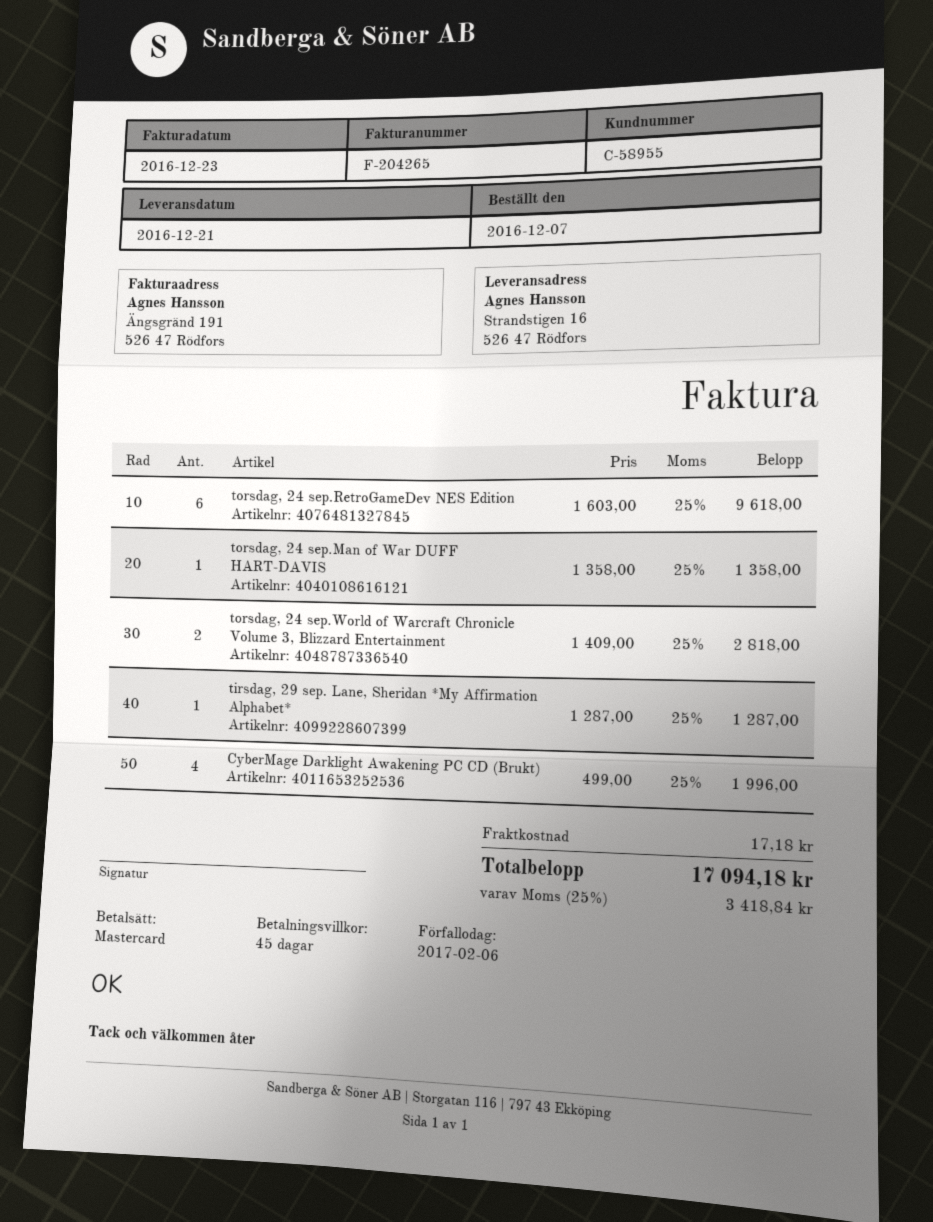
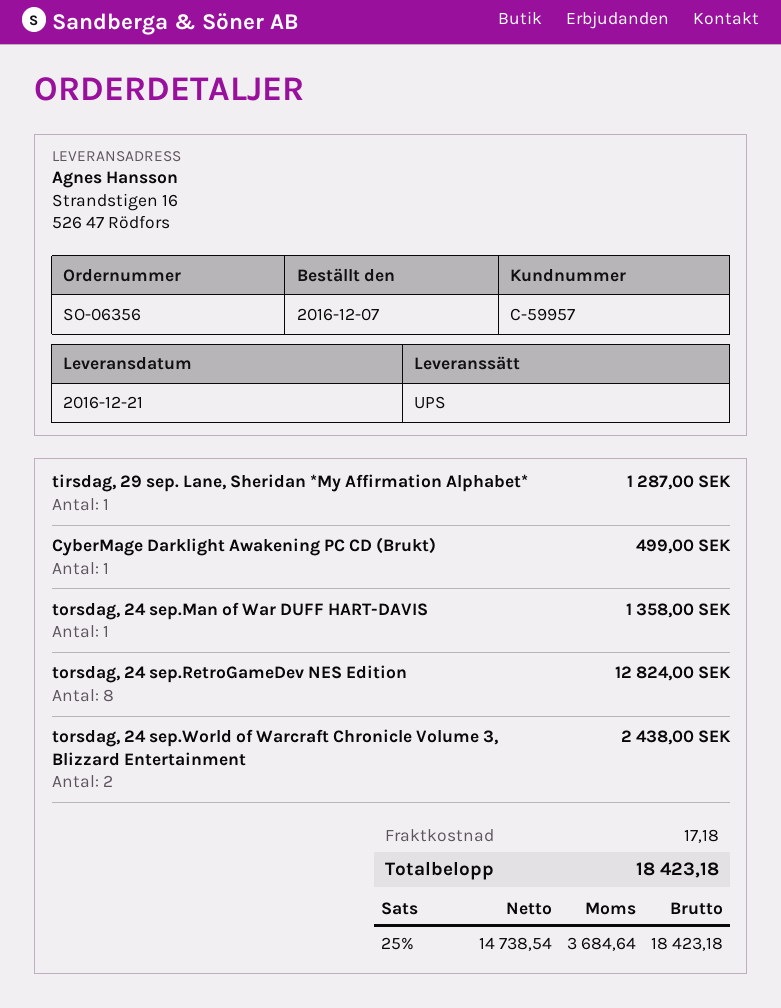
customer number: C-58955 -> C-59957
torsdag, 24 sep.RetroGameDev NES Edition: 6 for 9618.00 -> 8 for 12824.00
torsdag, 24 sep.World of Warcraft Chronicle Volume 3, Blizzard Entertainment: 2 for 2818.00 -> 2 for 2438.00
CyberMage Darklight Awakening PC CD (Brukt): 4 for 1996.00 -> 1 for 499.00
tax: 25% = 3418.84 -> 25% = 3684.64
total: 17094.18 -> 18423.18

